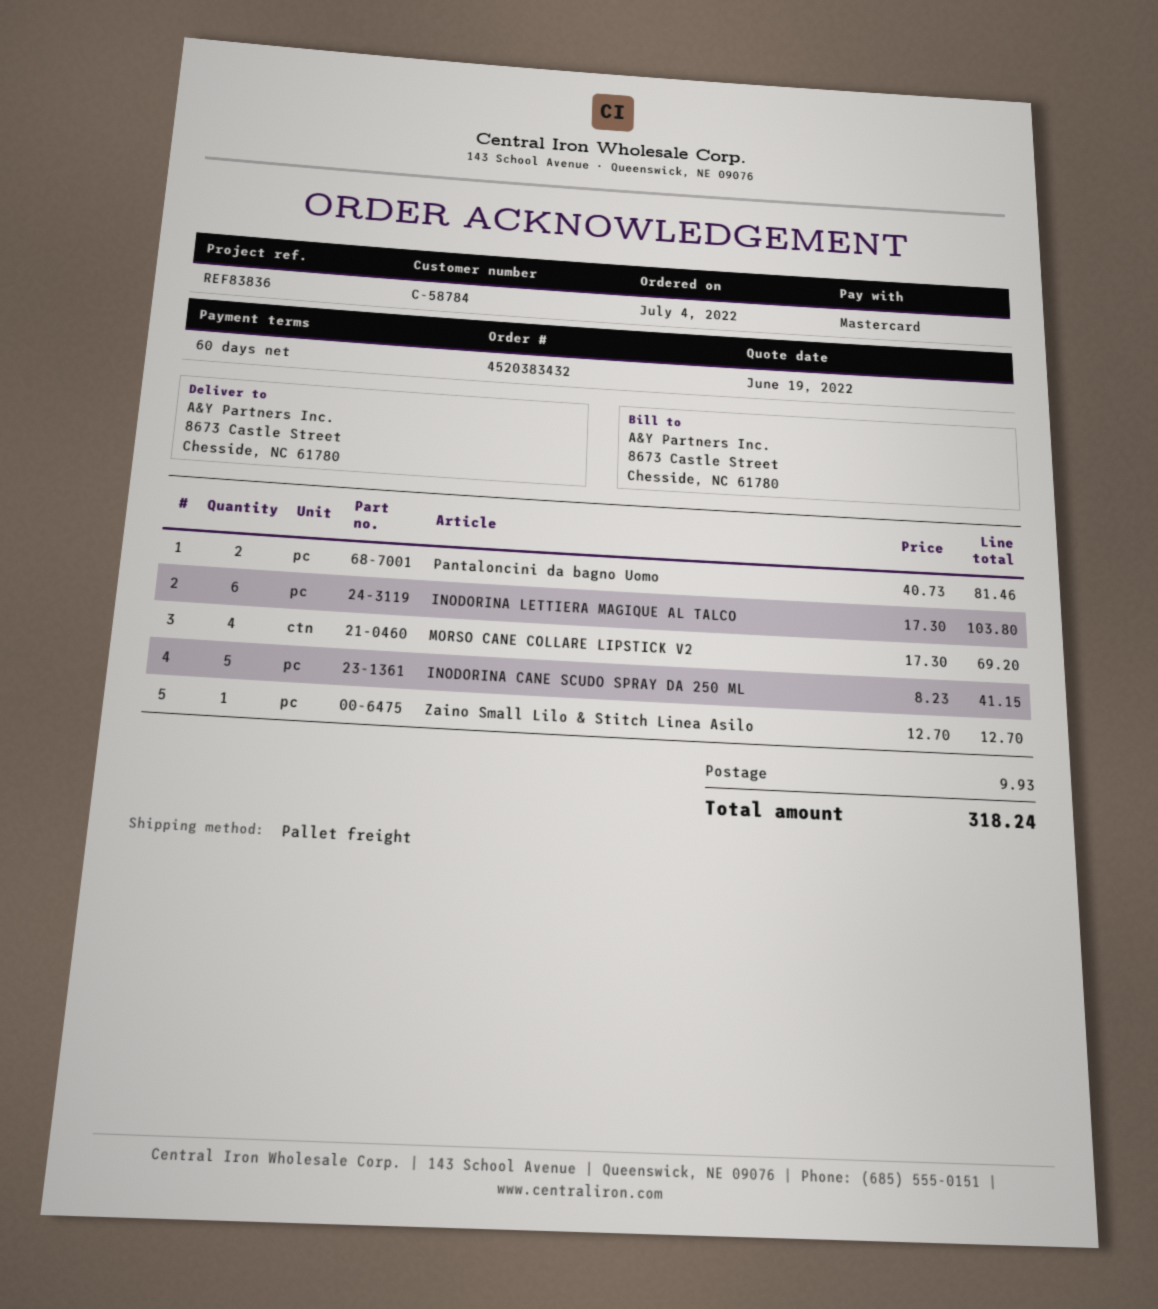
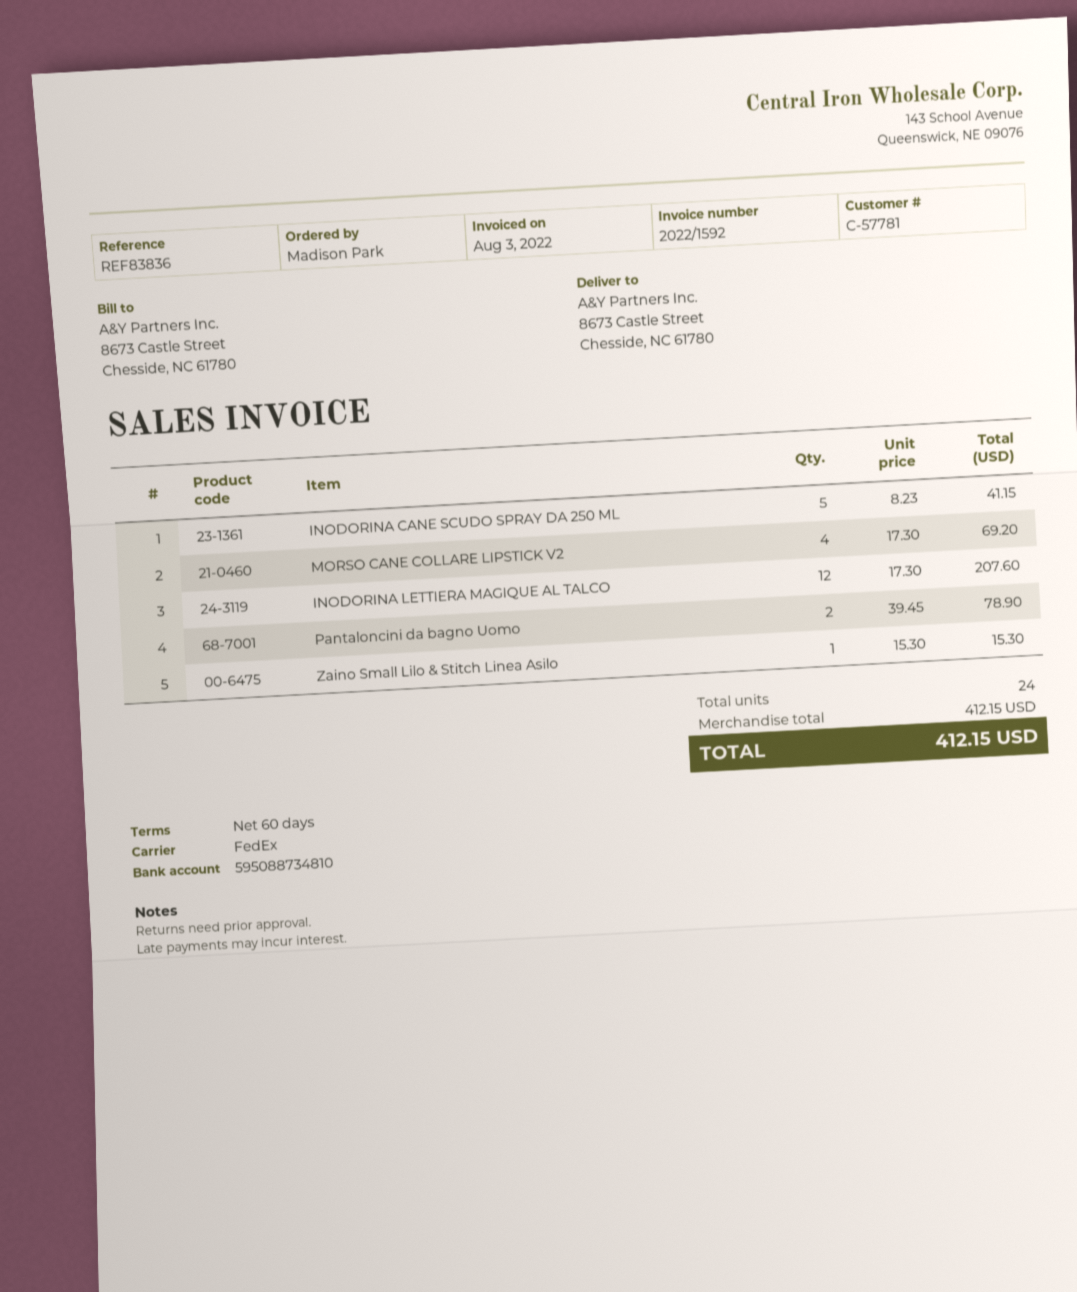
customer number: C-58784 -> C-57781
shipping method: pallet freight -> FedEx
Pantaloncini da bagno Uomo: 2 x 40.73 = 81.46 -> 2 x 39.45 = 78.90
INODORINA LETTIERA MAGIQUE AL TALCO: 6 x 17.30 = 103.80 -> 12 x 17.30 = 207.60
Zaino Small Lilo & Stitch Linea Asilo: 1 x 12.70 = 12.70 -> 1 x 15.30 = 15.30
shipping: 9.93 -> none
total: 318.24 -> 412.15

